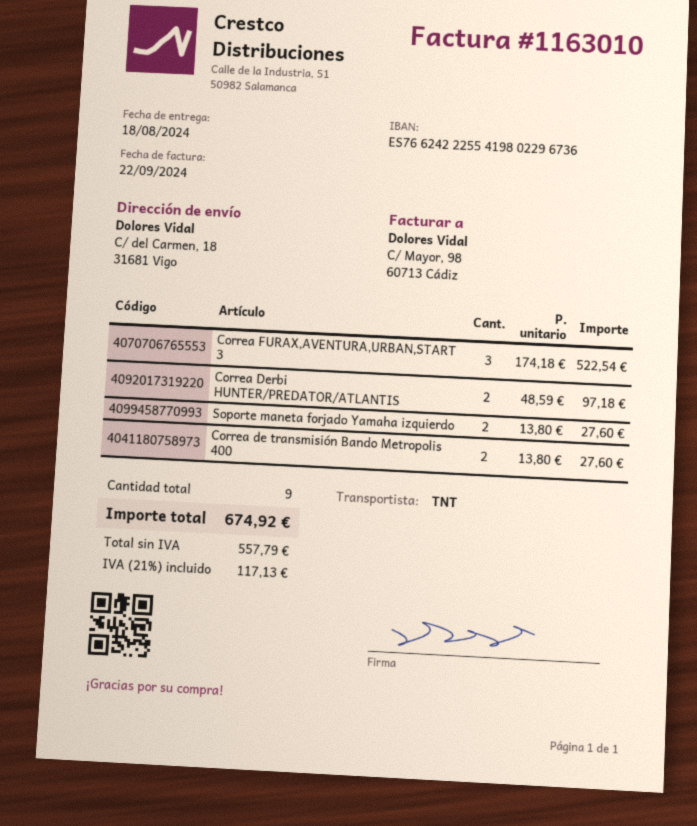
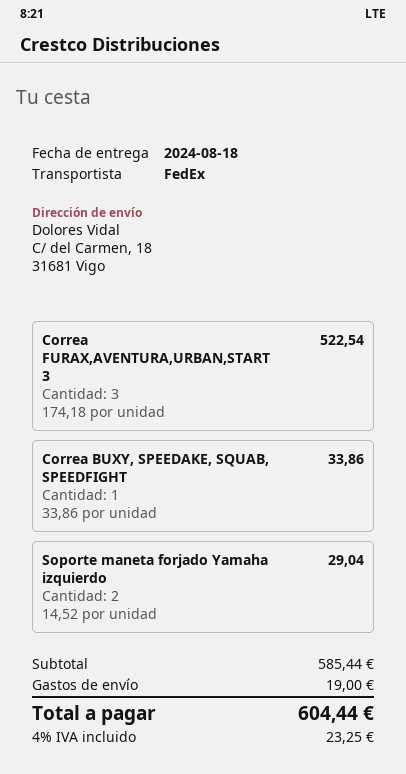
shipping method: TNT -> FedEx
Correa Derbi HUNTER/PREDATOR/ATLANTIS: 2 x 48.59 = 97.18 -> none
Soporte maneta forjado Yamaha izquierdo: 2 x 13.80 = 27.60 -> 2 x 14.52 = 29.04
Correa de transmisión Bando Metropolis 400: 2 x 13.80 = 27.60 -> none
Correa BUXY, SPEEDAKE, SQUAB, SPEEDFIGHT: none -> 1 x 33.86 = 33.86
shipping: none -> 19.00
tax: 21% = 117.13 -> 4% = 23.25
total: 674.92 -> 604.44

